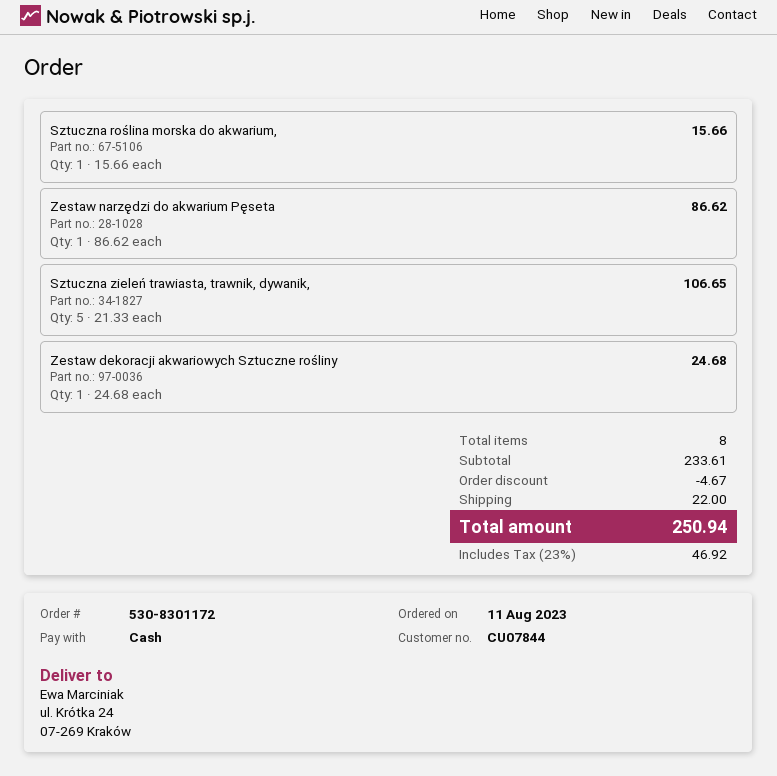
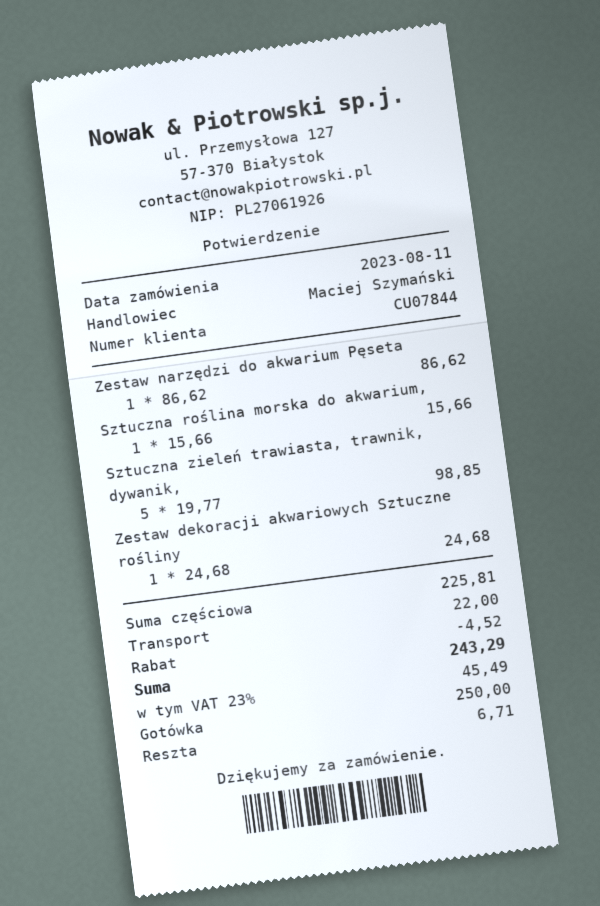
Sztuczna zieleń trawiasta, trawnik, dywanik,: 5 x 21.33 = 106.65 -> 5 x 19.77 = 98.85
subtotal: 233.61 -> 225.81
discount: 4.67 -> 4.52
tax: 23% = 46.92 -> 23% = 45.49
total: 250.94 -> 243.29

